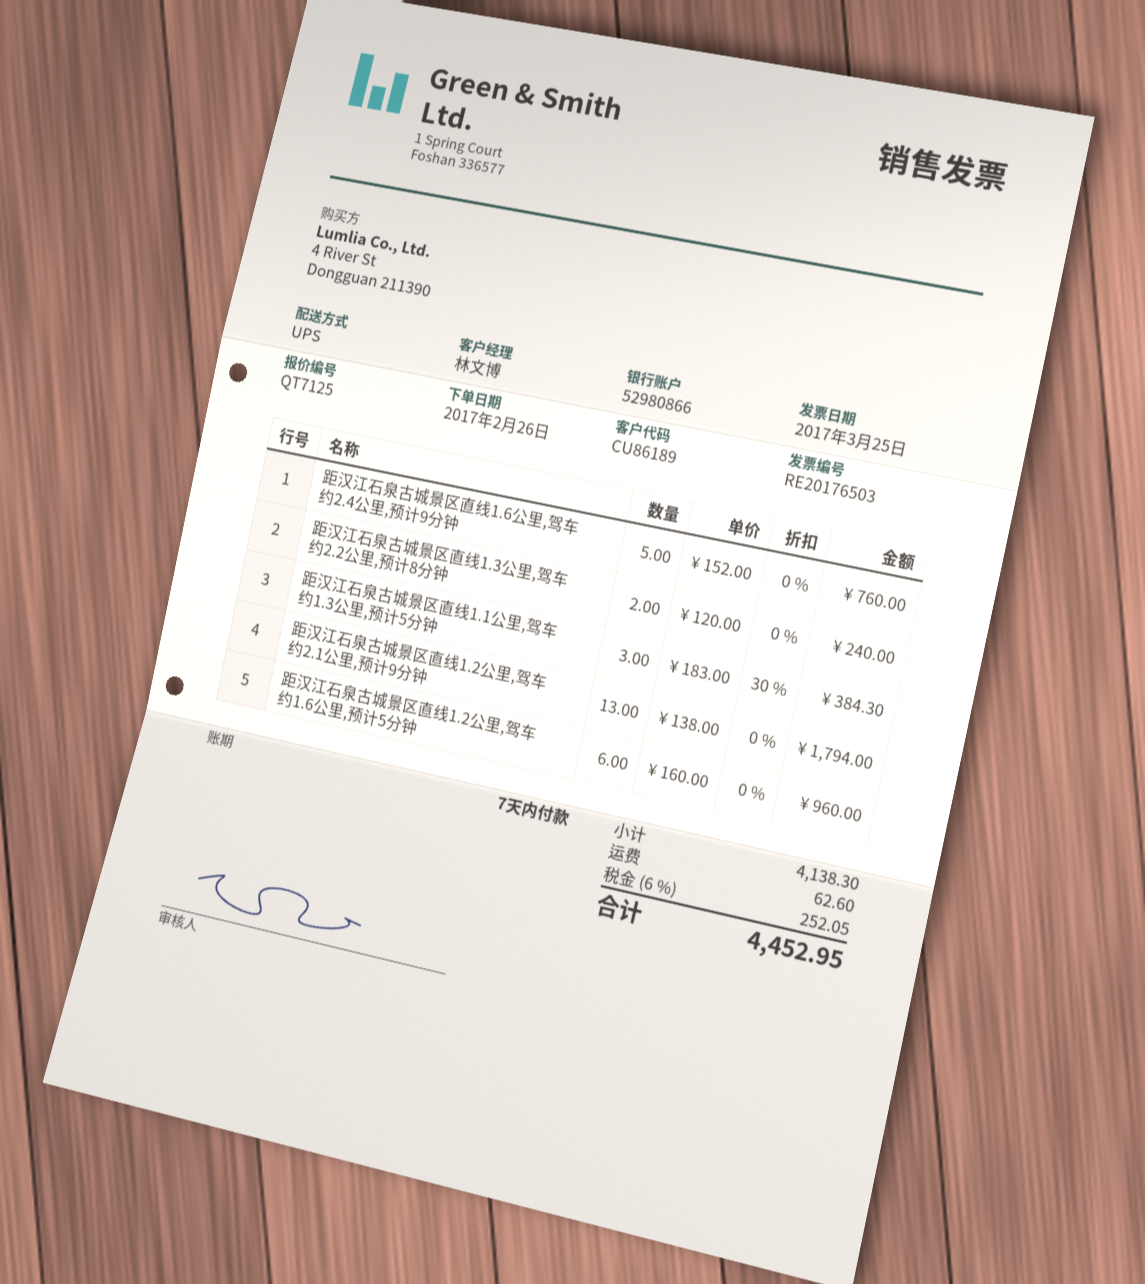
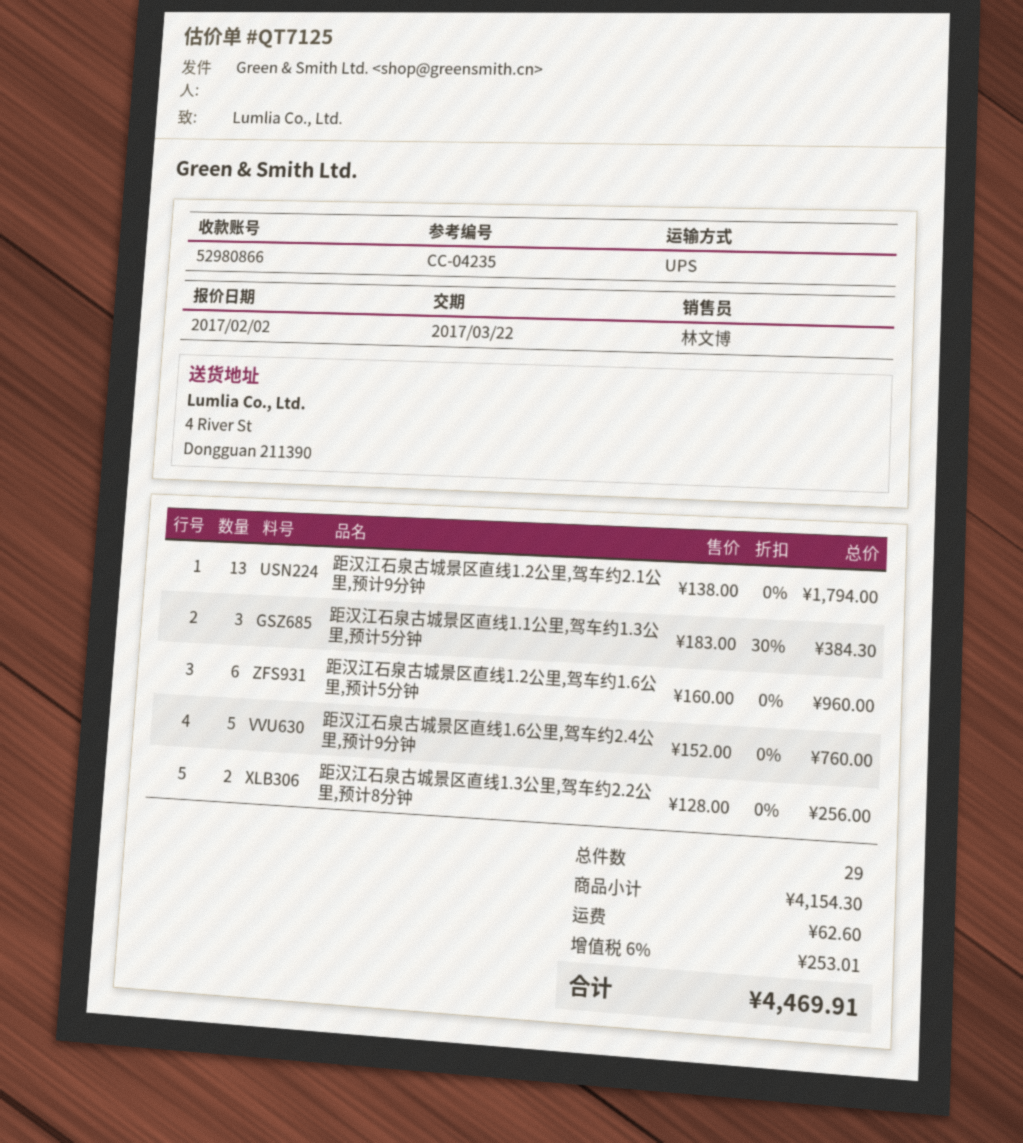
距汉江石泉古城景区直线1.3公里,驾车约2.2公里,预计8分钟: 2 x 120.00 = 240.00 -> 2 x 128.00 = 256.00
subtotal: 4138.30 -> 4154.30
tax: 6% = 252.05 -> 6% = 253.01
total: 4452.95 -> 4469.91

